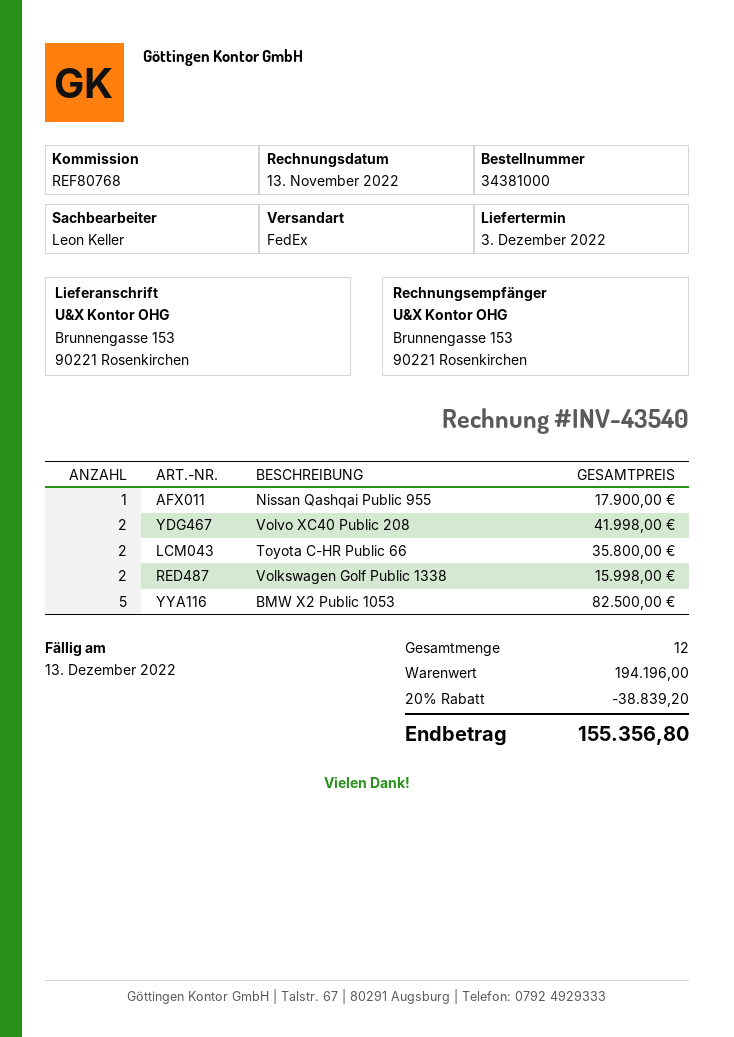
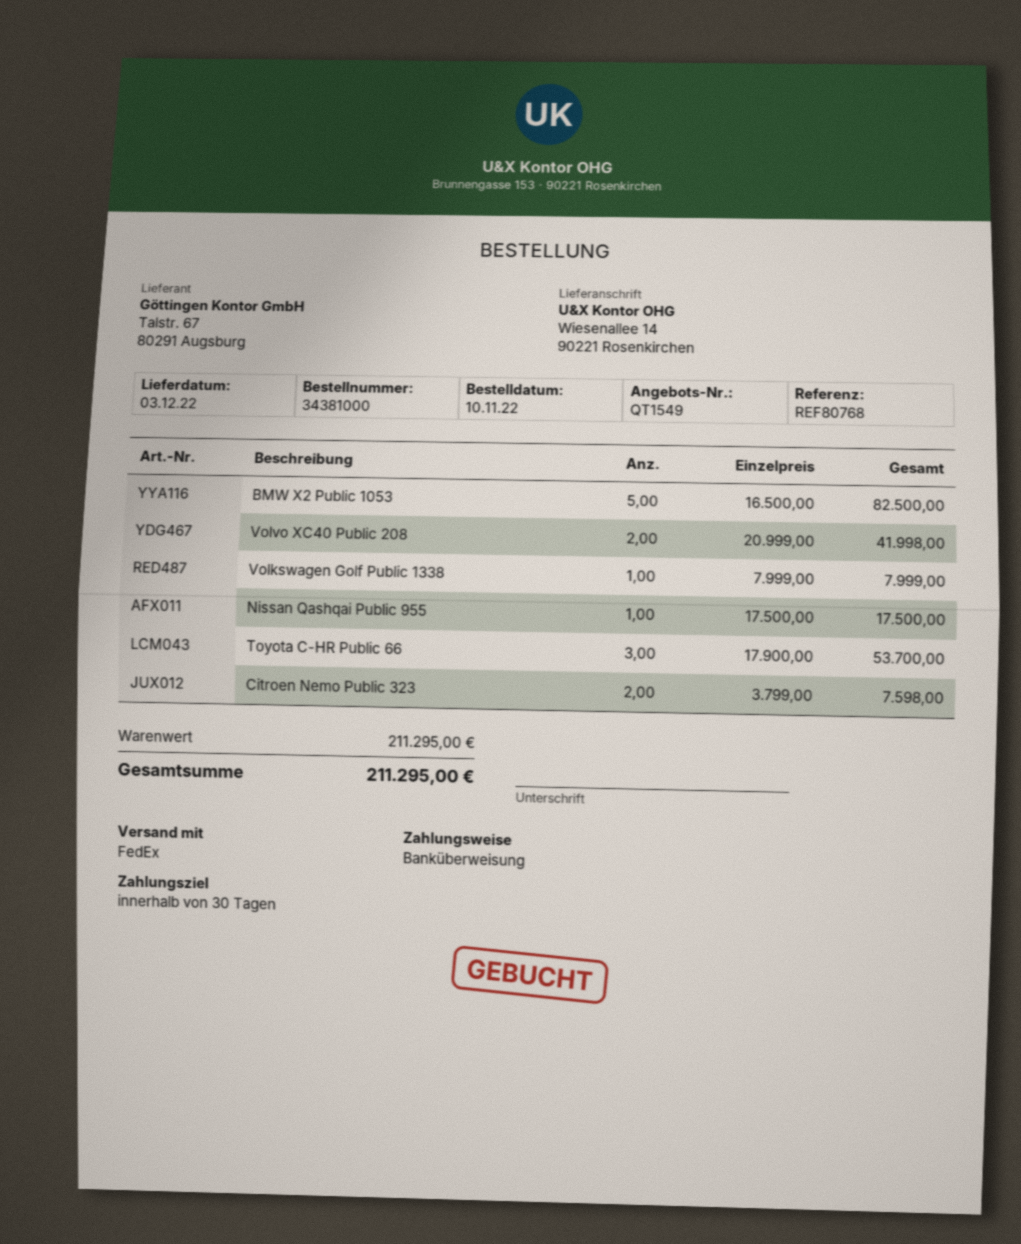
ship to: Brunnengasse 153, 90221 Rosenkirchen -> Wiesenallee 14, 90221 Rosenkirchen
Nissan Qashqai Public 955: 1 for 17900.00 -> 1 for 17500.00
Toyota C-HR Public 66: 2 for 35800.00 -> 3 for 53700.00
Volkswagen Golf Public 1338: 2 for 15998.00 -> 1 for 7999.00
Citroen Nemo Public 323: none -> 2 for 7598.00
subtotal: 194196.00 -> 211295.00
discount: 20% = 38839.20 -> none
total: 155356.80 -> 211295.00

